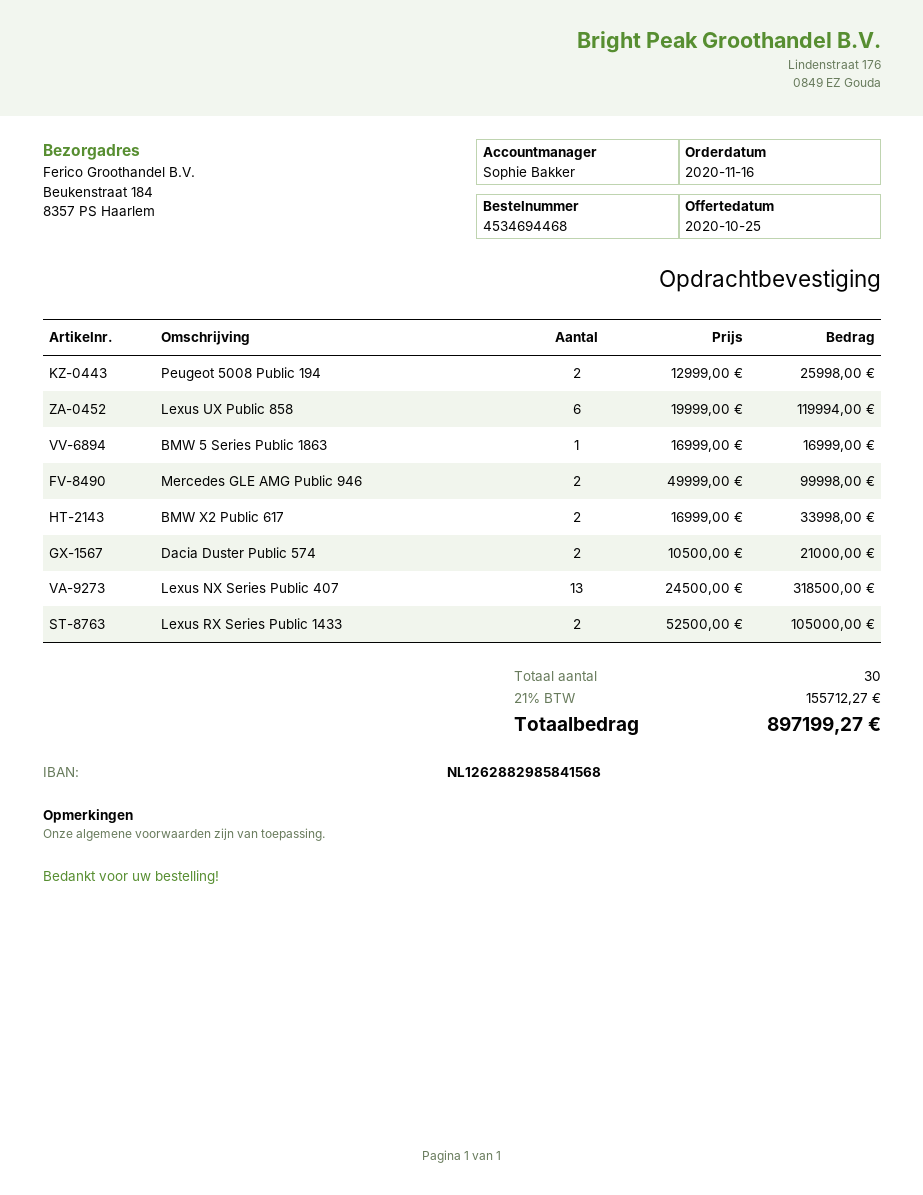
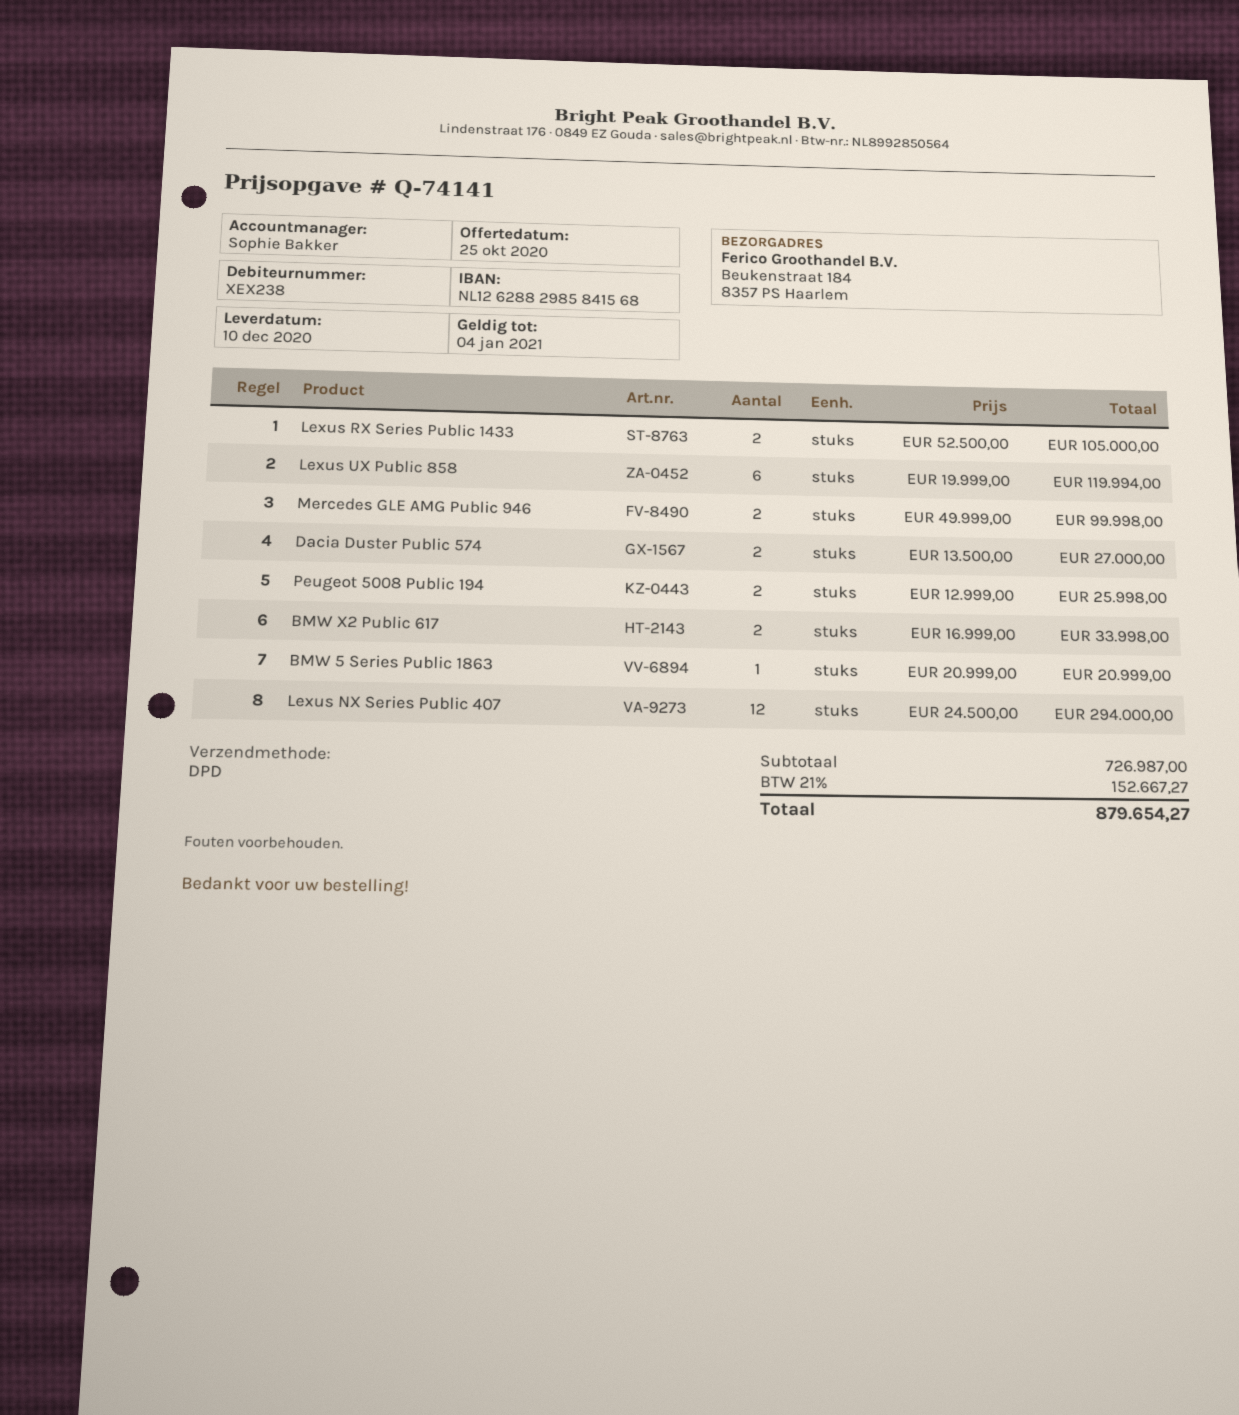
BMW 5 Series Public 1863: 1 x 16999.00 = 16999.00 -> 1 x 20999.00 = 20999.00
Dacia Duster Public 574: 2 x 10500.00 = 21000.00 -> 2 x 13500.00 = 27000.00
Lexus NX Series Public 407: 13 x 24500.00 = 318500.00 -> 12 x 24500.00 = 294000.00
tax: 21% = 155712.27 -> 21% = 152667.27
total: 897199.27 -> 879654.27

